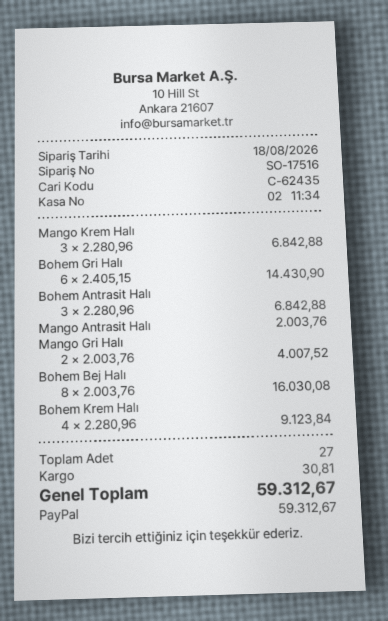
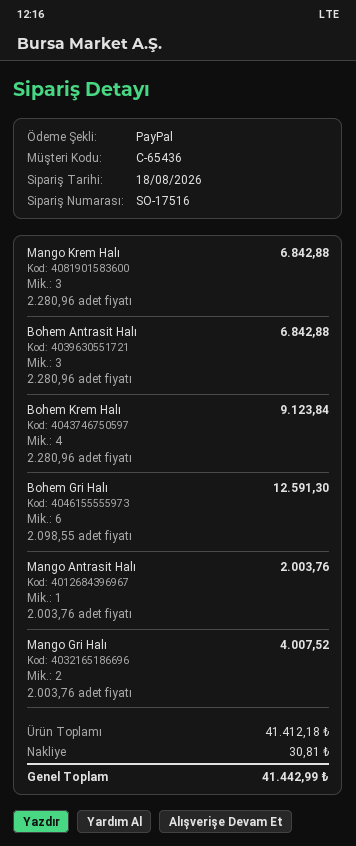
customer number: C-62435 -> C-65436
Bohem Gri Halı: 6 x 2405.15 = 14430.90 -> 6 x 2098.55 = 12591.30
Bohem Bej Halı: 8 x 2003.76 = 16030.08 -> none
total: 59312.67 -> 41442.99

